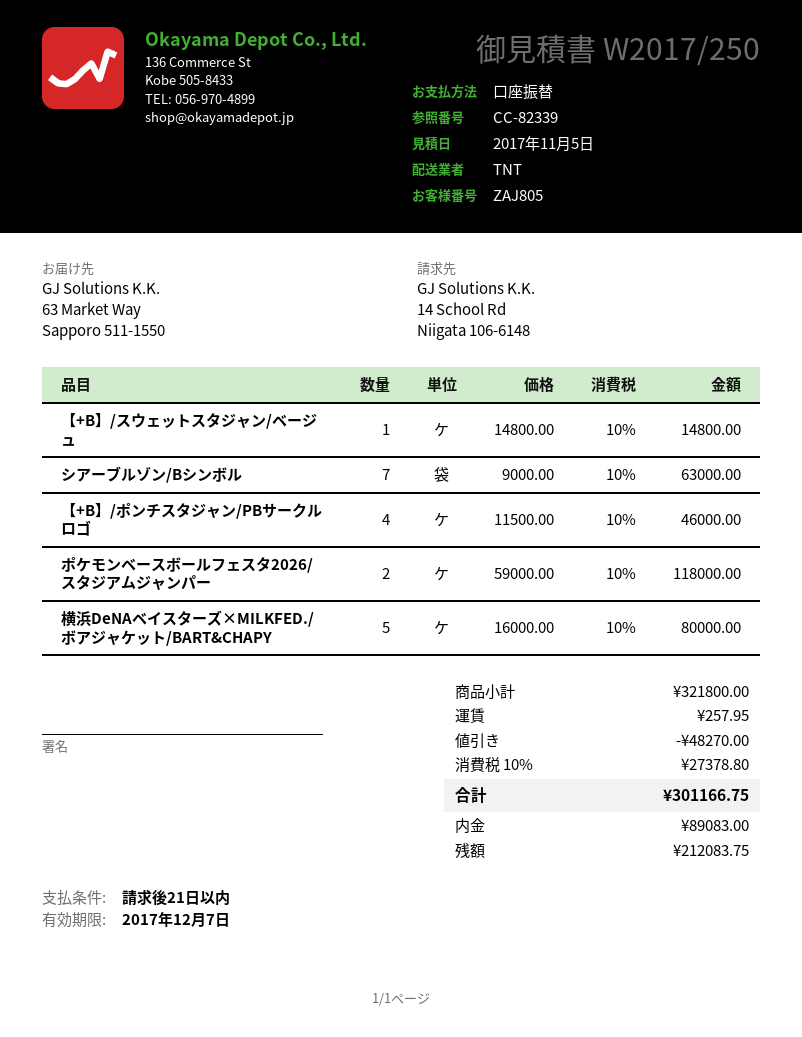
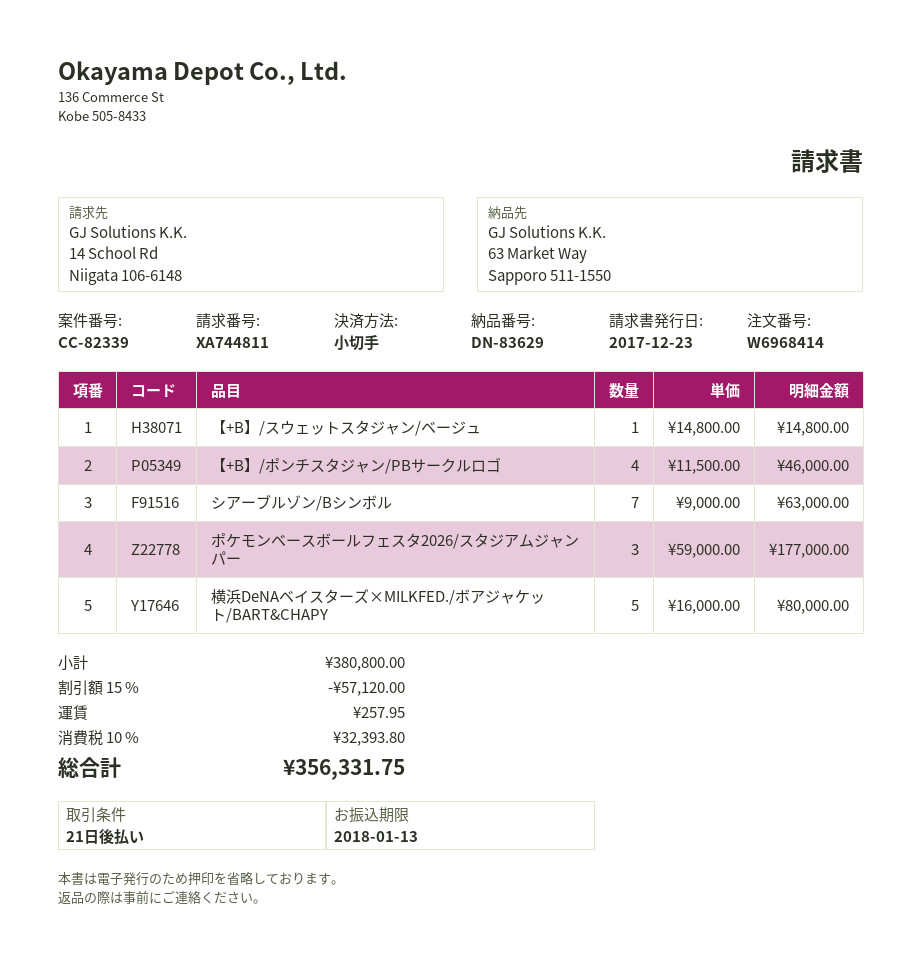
payment method: direct debit -> cheque
ポケモンベースボールフェスタ2026/スタジアムジャンパー: 2 x 59000.00 = 118000.00 -> 3 x 59000.00 = 177000.00
subtotal: 321800.00 -> 380800.00
discount: 48270.00 -> 57120.00
tax: 10% = 27378.80 -> 10% = 32393.80
total: 301166.75 -> 356331.75

